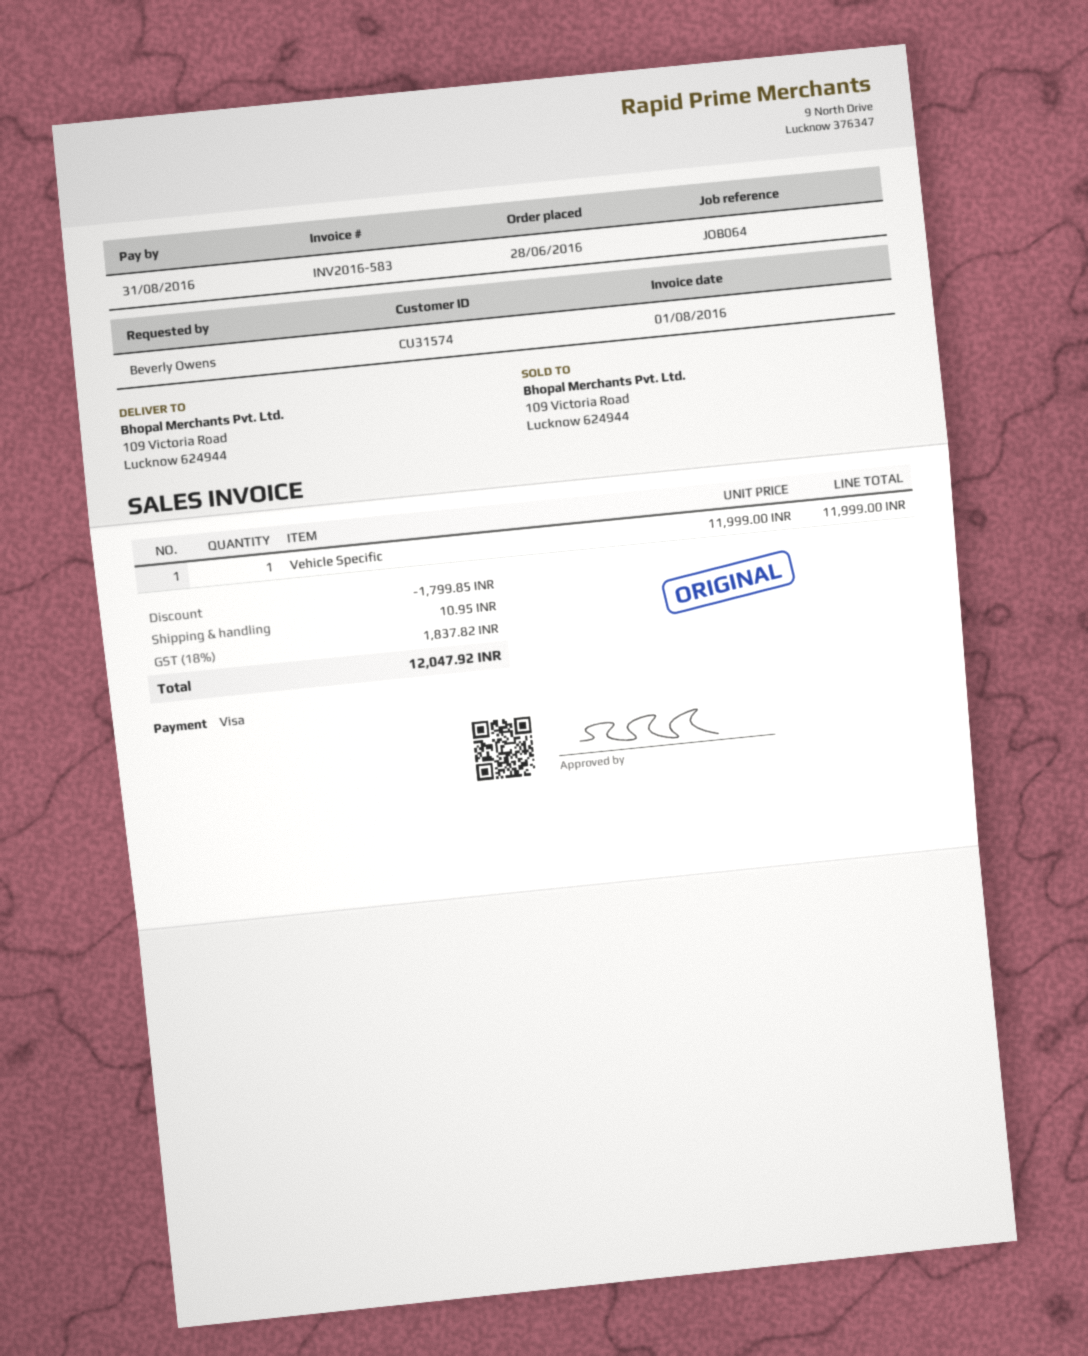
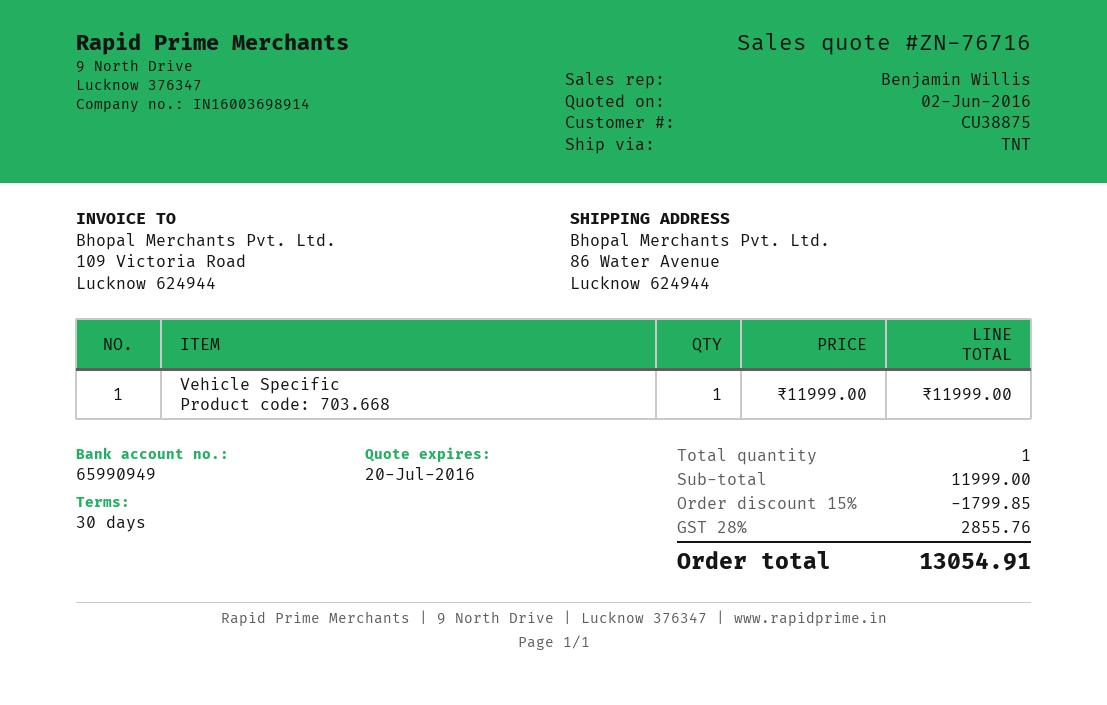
customer number: CU31574 -> CU38875
ship to: 109 Victoria Road, Lucknow 624944 -> 86 Water Avenue, Lucknow 624944
shipping: 10.95 -> none
tax: 18% = 1837.82 -> 28% = 2855.76
total: 12047.92 -> 13054.91

